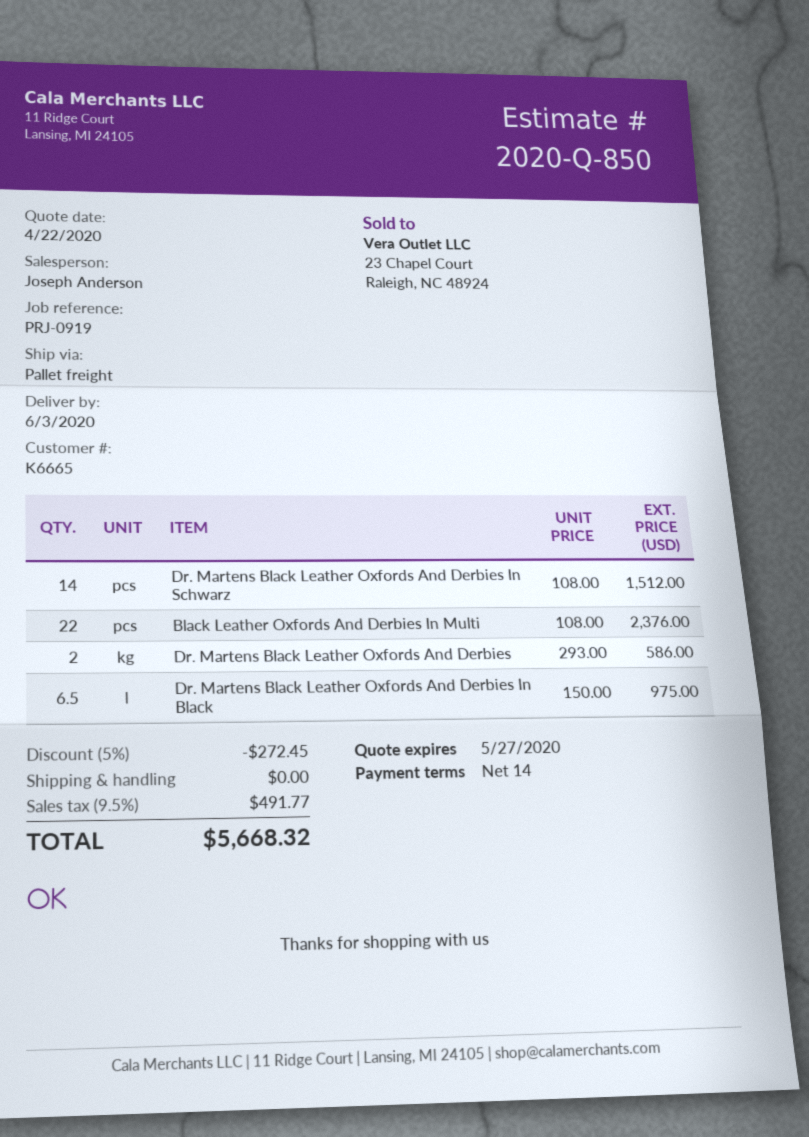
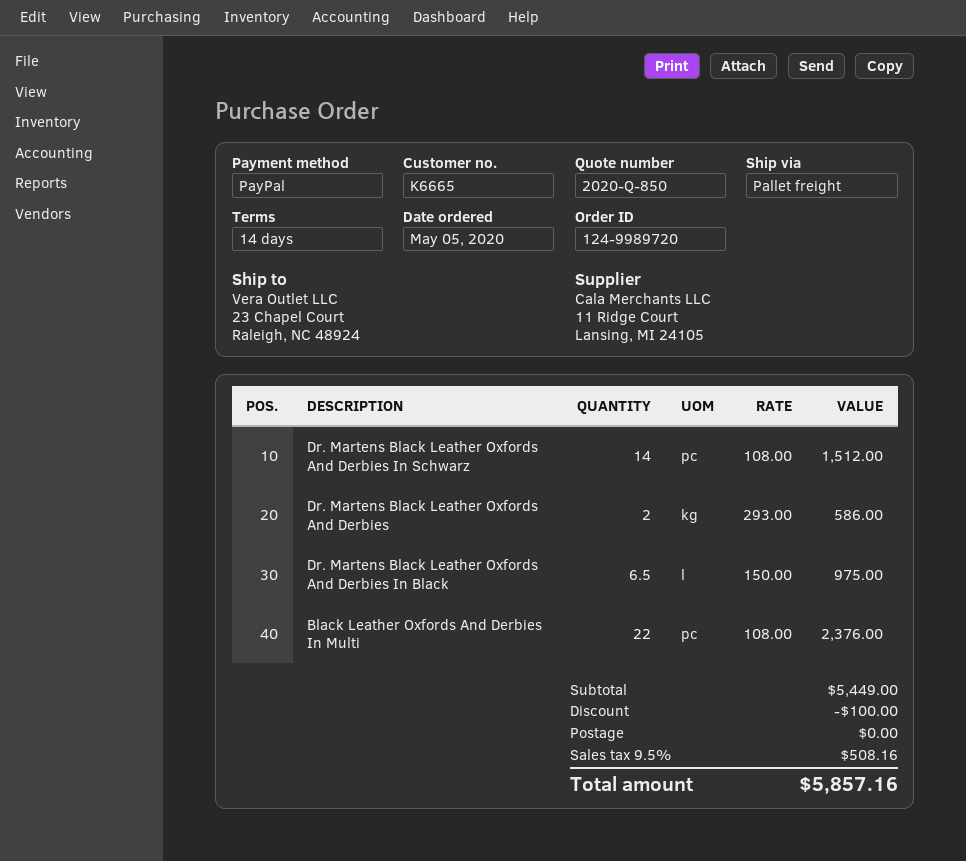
discount: 272.45 -> 100.00
tax: 9.5% = 491.77 -> 9.5% = 508.16
total: 5668.32 -> 5857.16

